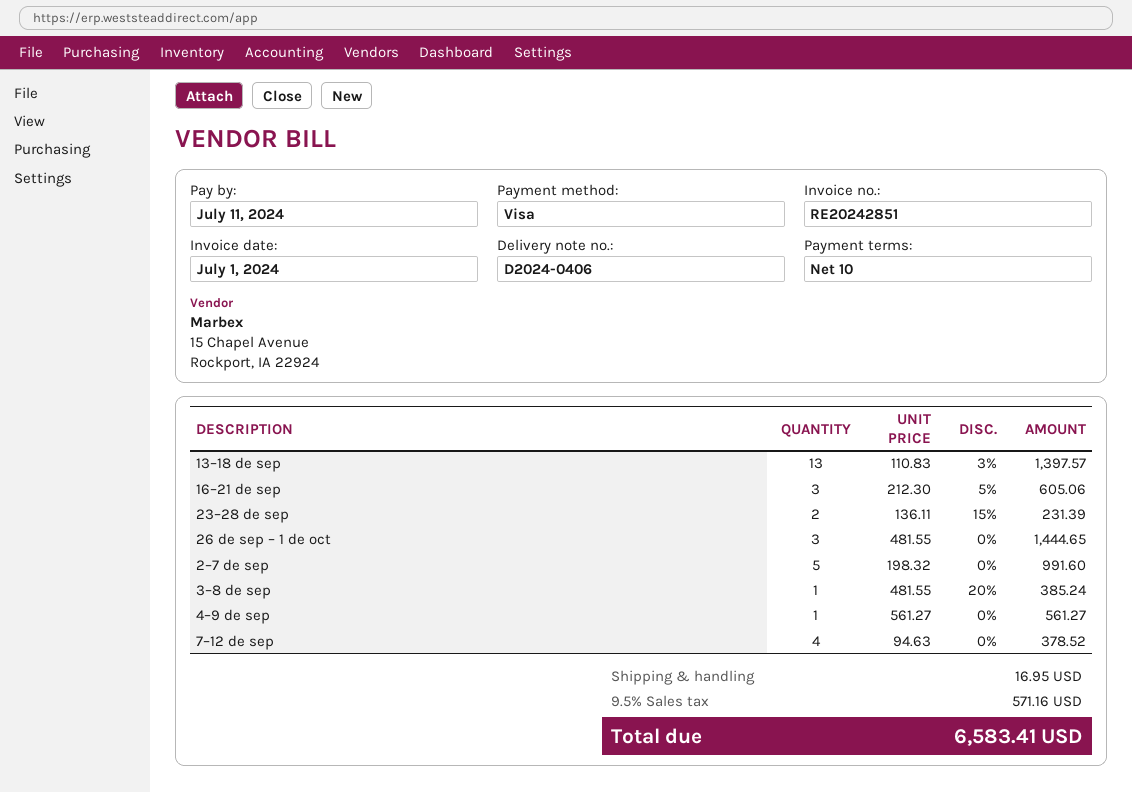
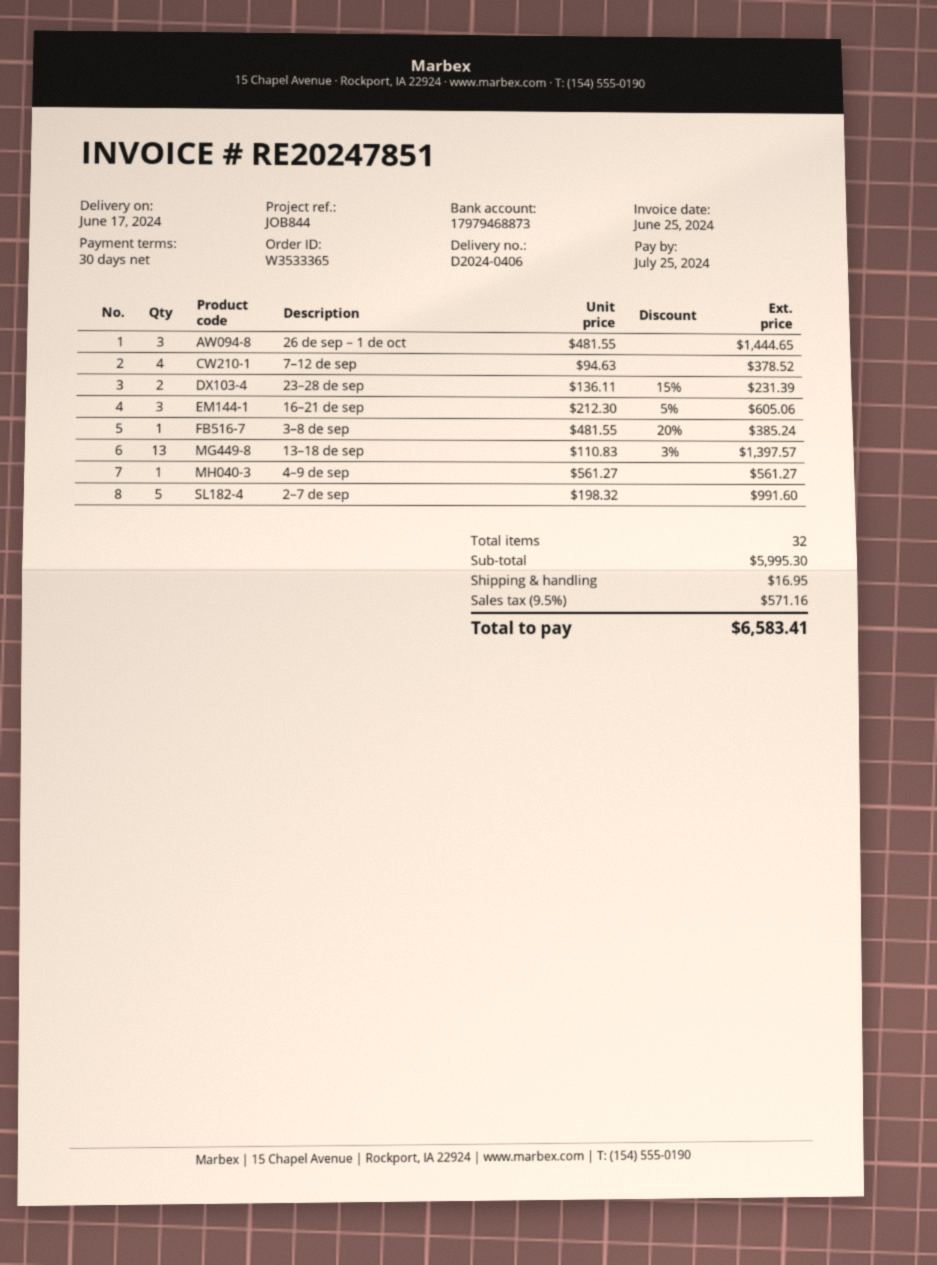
invoice number: RE20242851 -> RE20247851
invoice date: 2024-07-01 -> 2024-06-25
payment terms: 10 days -> 30 days
due date: 2024-07-11 -> 2024-07-25

